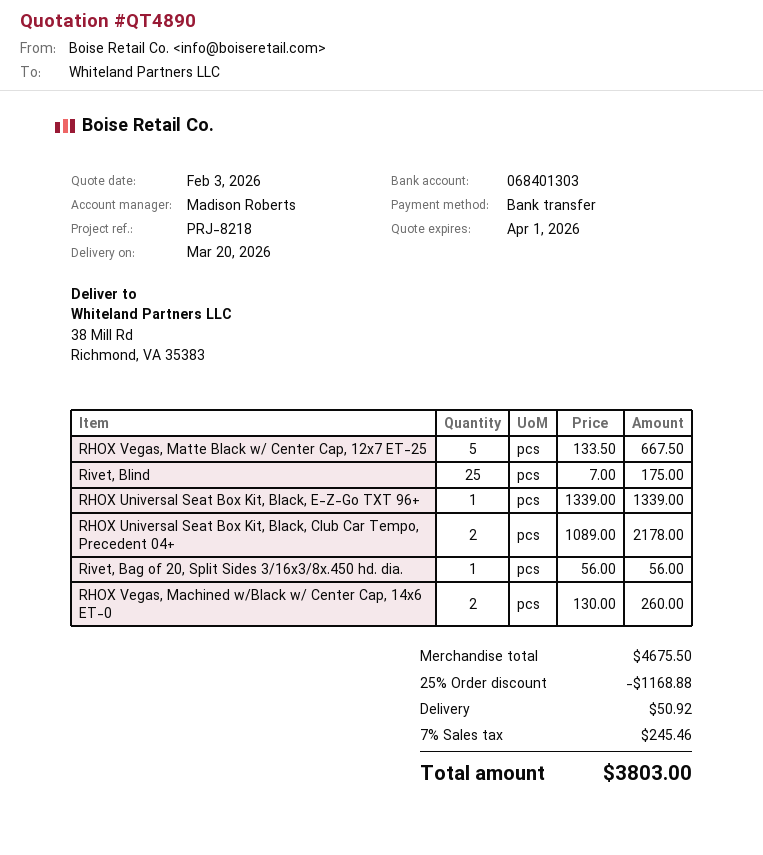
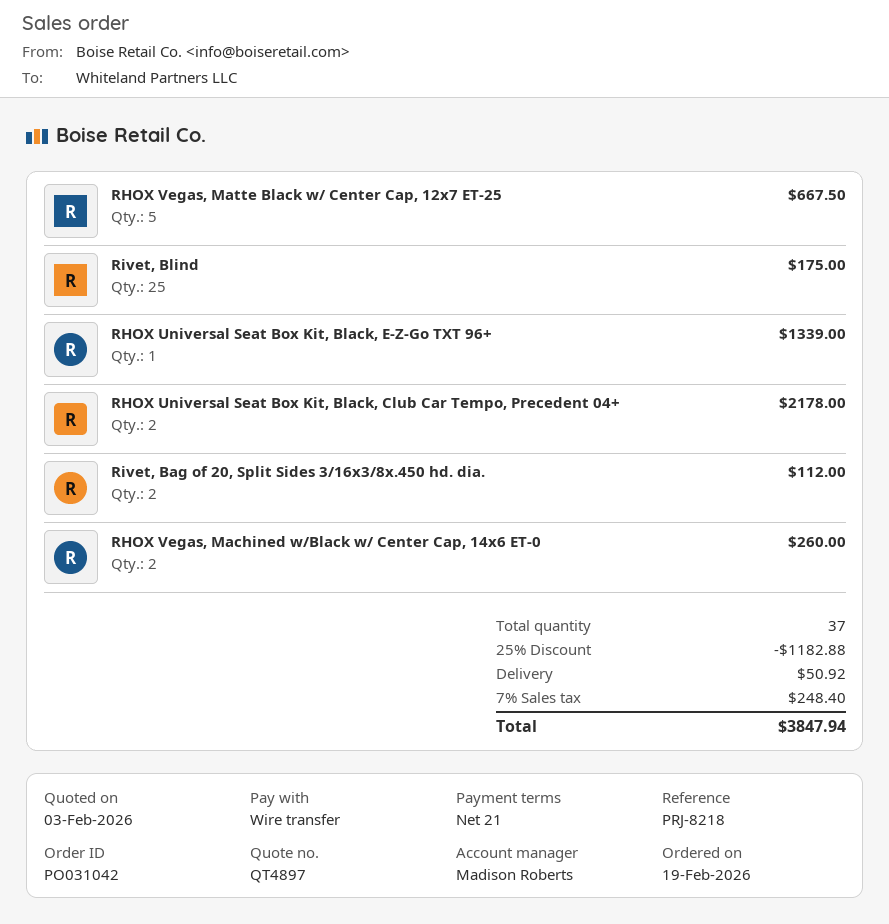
quote number: QT4890 -> QT4897
Rivet, Bag of 20, Split Sides 3/16x3/8x.450 hd. dia.: 1 for 56.00 -> 2 for 112.00
discount: 25% = 1168.88 -> 25% = 1182.88
tax: 7% = 245.46 -> 7% = 248.40
total: 3803.00 -> 3847.94

